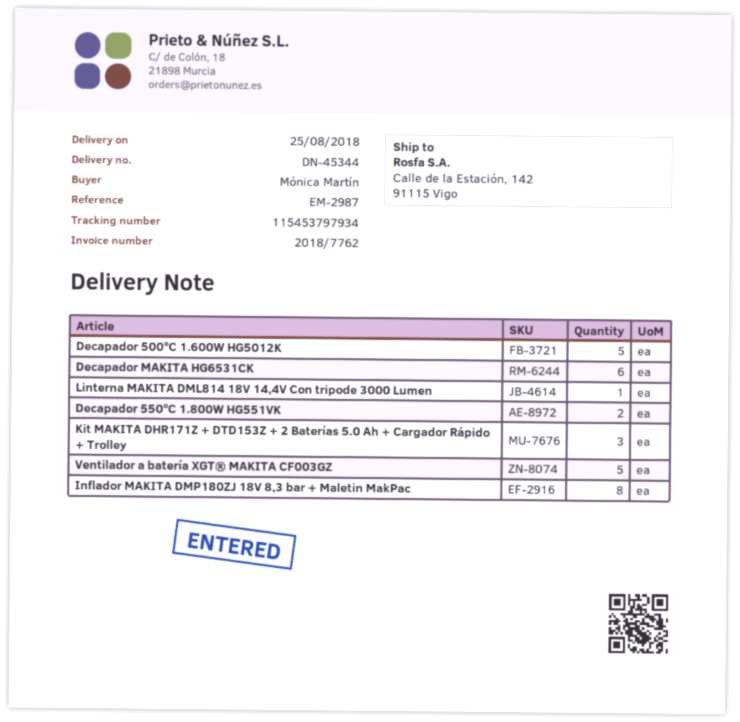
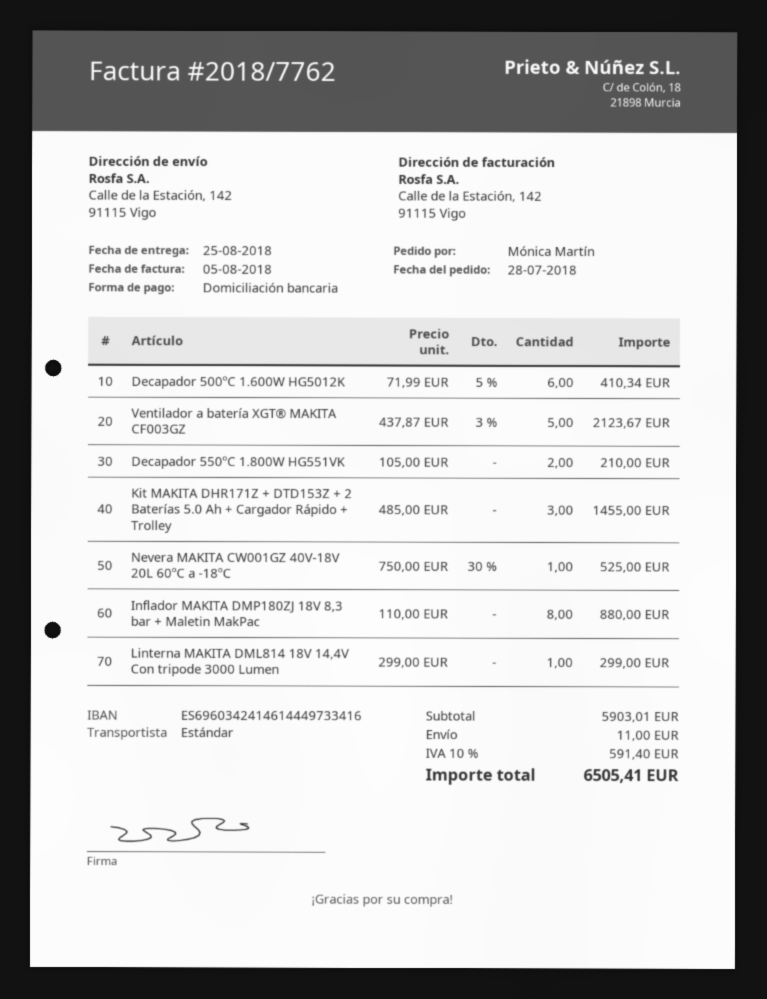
Decapador 500ºC 1.600W HG5012K: 5 -> 6
Decapador MAKITA HG6531CK: 6 -> none
Nevera MAKITA CW001GZ 40V-18V 20L 60ºC a -18ºC: none -> 1

